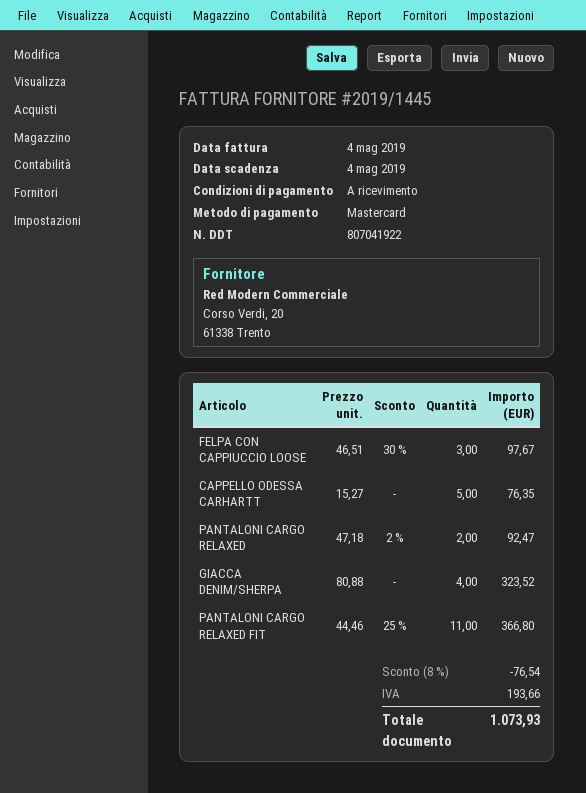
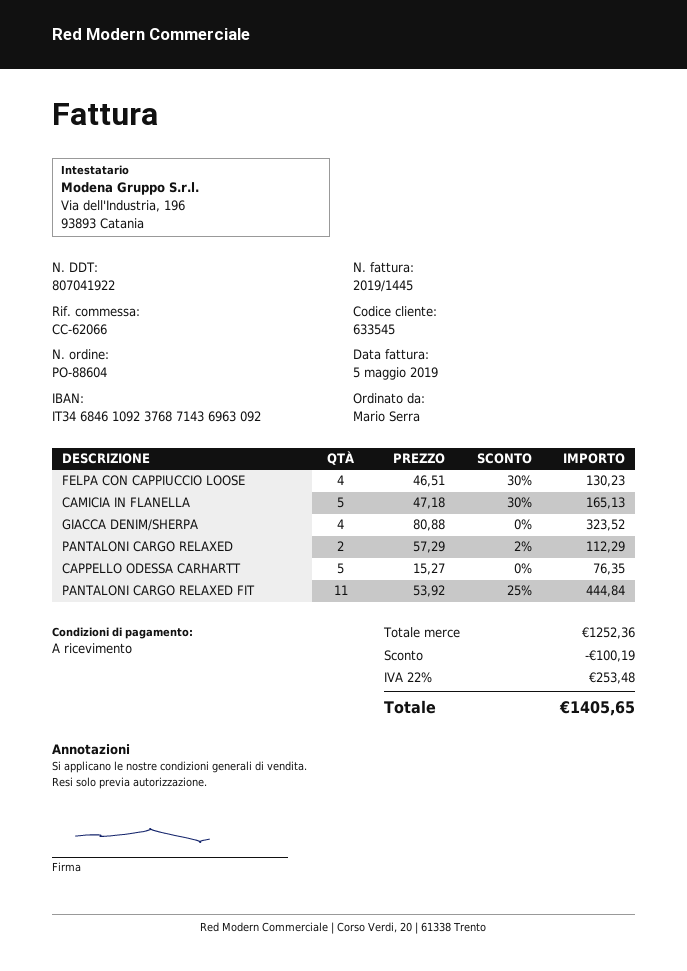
invoice date: 2019-05-04 -> 2019-05-05
FELPA CON CAPPIUCCIO LOOSE: 3 x 46.51 - 30% = 97.67 -> 4 x 46.51 - 30% = 130.23
PANTALONI CARGO RELAXED: 2 x 47.18 - 2% = 92.47 -> 2 x 57.29 - 2% = 112.29
PANTALONI CARGO RELAXED FIT: 11 x 44.46 - 25% = 366.80 -> 11 x 53.92 - 25% = 444.84
CAMICIA IN FLANELLA: none -> 5 x 47.18 - 30% = 165.13
discount: 76.54 -> 100.19
tax: 193.66 -> 253.48
total: 1073.93 -> 1405.65

